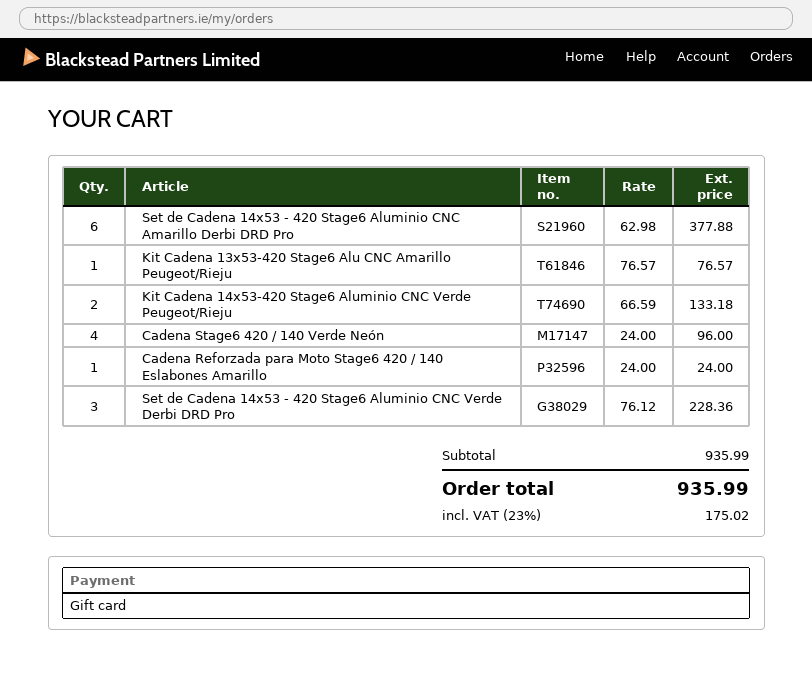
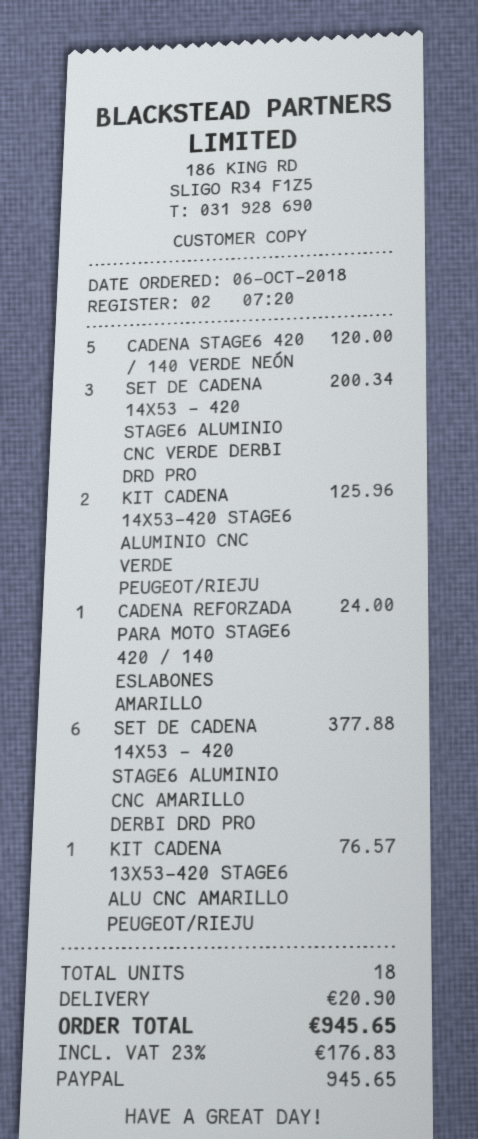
payment method: gift card -> PayPal
Kit Cadena 14x53-420 Stage6 Aluminio CNC Verde Peugeot/Rieju: 2 for 133.18 -> 2 for 125.96
Cadena Stage6 420 / 140 Verde Neón: 4 for 96.00 -> 5 for 120.00
Set de Cadena 14x53 - 420 Stage6 Aluminio CNC Verde Derbi DRD Pro: 3 for 228.36 -> 3 for 200.34
shipping: none -> 20.90
tax: 23% = 175.02 -> 23% = 176.83
total: 935.99 -> 945.65

